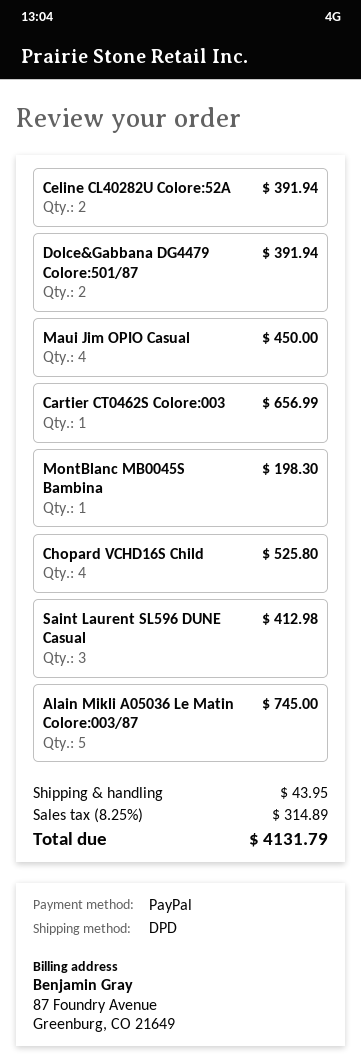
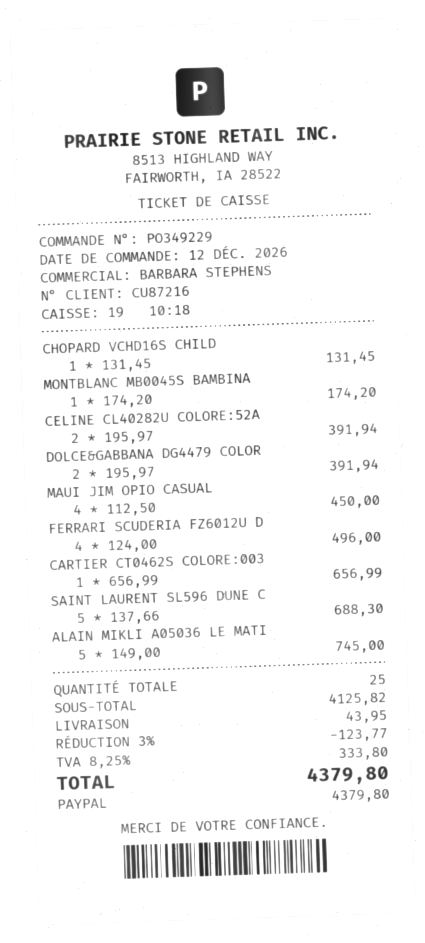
MontBlanc MB0045S Bambina: 1 for 198.30 -> 1 for 174.20
Chopard VCHD16S Child: 4 for 525.80 -> 1 for 131.45
Saint Laurent SL596 DUNE Casual: 3 for 412.98 -> 5 for 688.30
FERRARI SCUDERIA FZ6012U D: none -> 4 for 496.00
discount: none -> 3% = 123.77
tax: 8.25% = 314.89 -> 8.25% = 333.80
total: 4131.79 -> 4379.80

